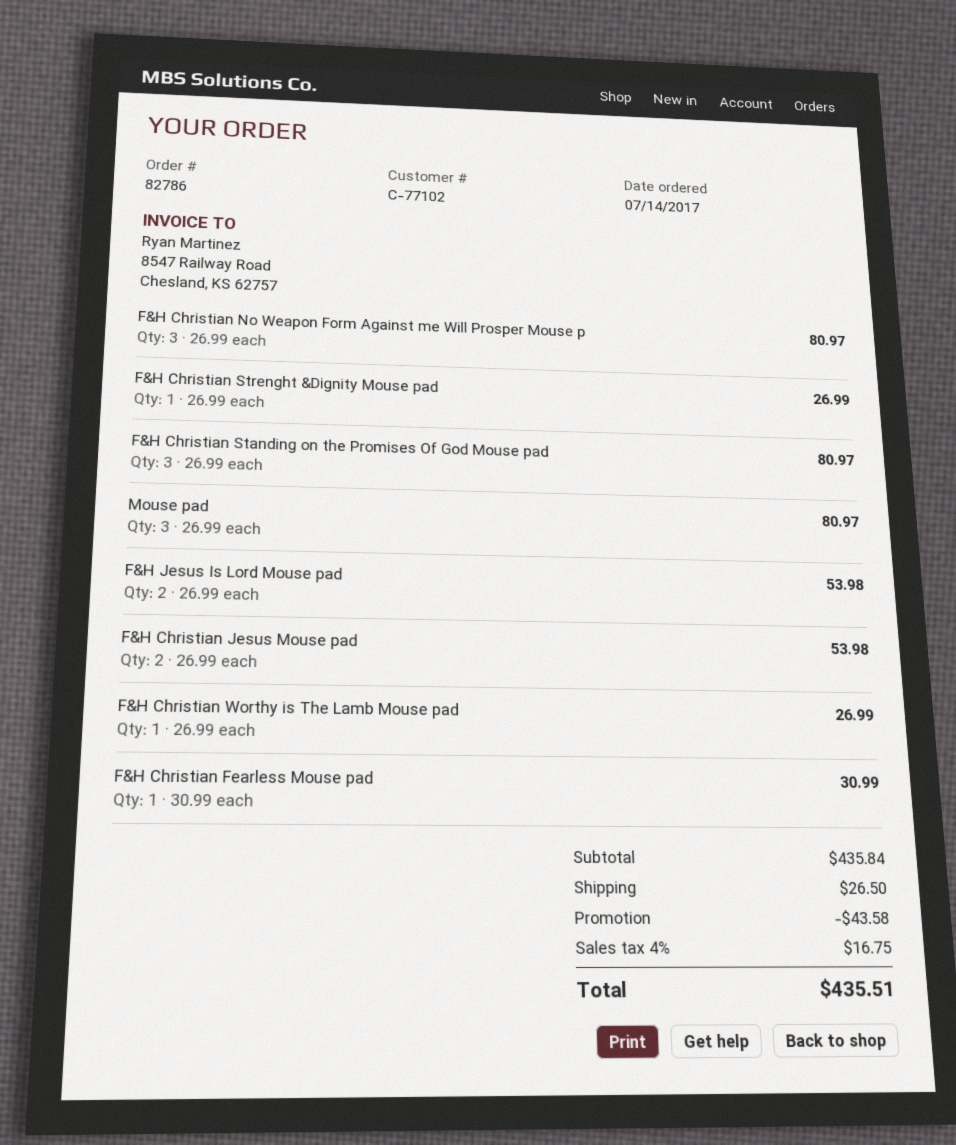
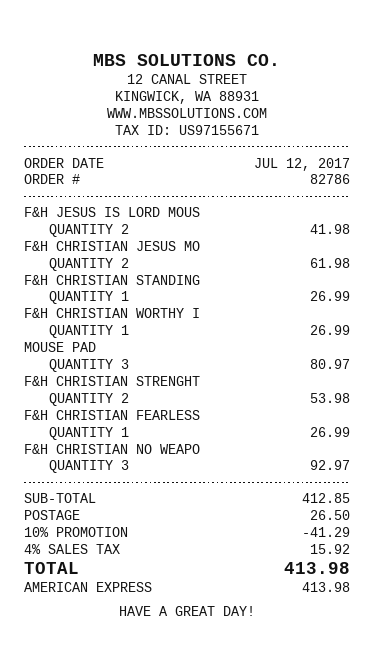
order date: 2017-07-14 -> 2017-07-12
F&H Christian No Weapon Form Against me Will Prosper Mouse p: 3 for 80.97 -> 3 for 92.97
F&H Christian Strenght &Dignity Mouse pad: 1 for 26.99 -> 2 for 53.98
F&H Christian Standing on the Promises Of God Mouse pad: 3 for 80.97 -> 1 for 26.99
F&H Jesus Is Lord Mouse pad: 2 for 53.98 -> 2 for 41.98
F&H Christian Jesus Mouse pad: 2 for 53.98 -> 2 for 61.98
F&H Christian Fearless Mouse pad: 1 for 30.99 -> 1 for 26.99
subtotal: 435.84 -> 412.85
discount: 43.58 -> 41.29
tax: 4% = 16.75 -> 4% = 15.92
total: 435.51 -> 413.98

